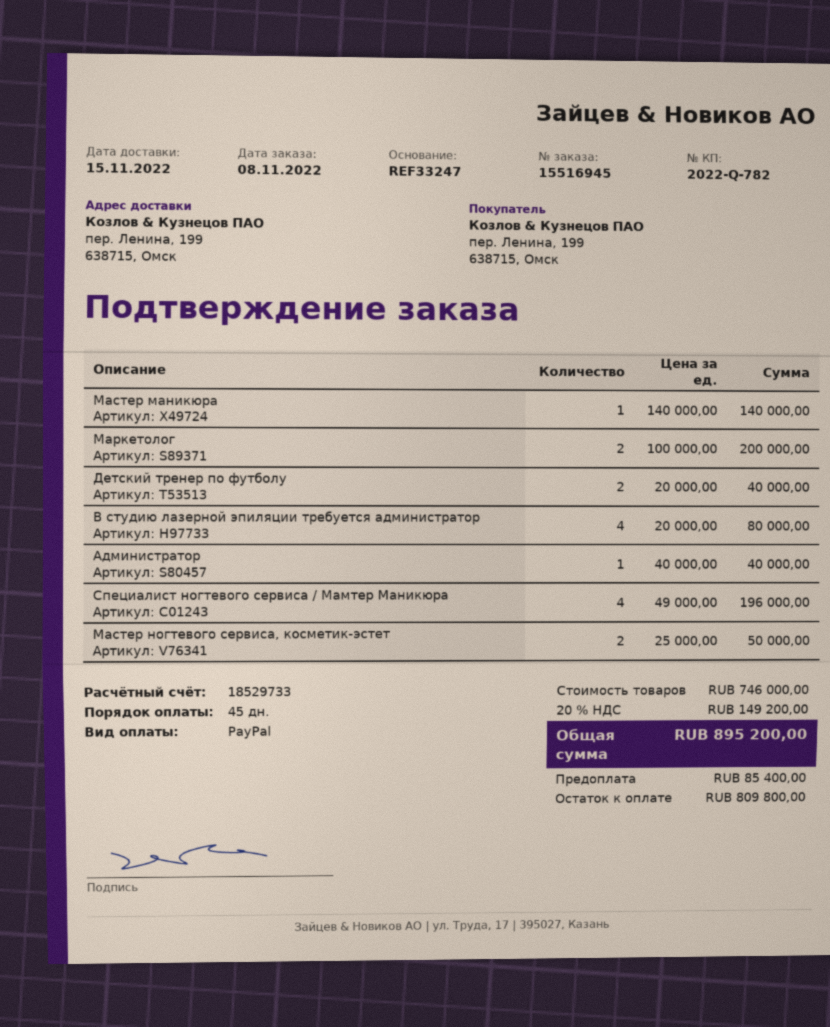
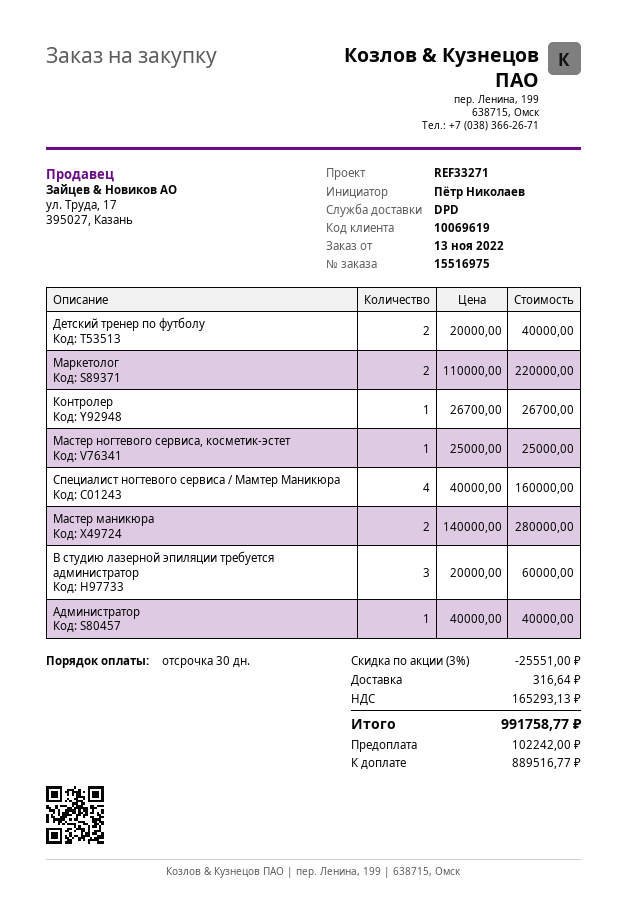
order number: 15516945 -> 15516975
order date: 2022-11-08 -> 2022-11-13
payment terms: 45 days -> 30 days
reference: REF33247 -> REF33271
Мастер маникюра: 1 x 140000.00 = 140000.00 -> 2 x 140000.00 = 280000.00
Маркетолог: 2 x 100000.00 = 200000.00 -> 2 x 110000.00 = 220000.00
В студию лазерной эпиляции требуется администратор: 4 x 20000.00 = 80000.00 -> 3 x 20000.00 = 60000.00
Специалист ногтевого сервиса / Мамтер Маникюра: 4 x 49000.00 = 196000.00 -> 4 x 40000.00 = 160000.00
Мастер ногтевого сервиса, косметик-эстет: 2 x 25000.00 = 50000.00 -> 1 x 25000.00 = 25000.00
Контролер: none -> 1 x 26700.00 = 26700.00
discount: none -> 3% = 25551.00
shipping: none -> 316.64
tax: 149200.00 -> 165293.13
total: 895200.00 -> 991758.77
deposit: 85400.00 -> 102242.00
balance: 809800.00 -> 889516.77

